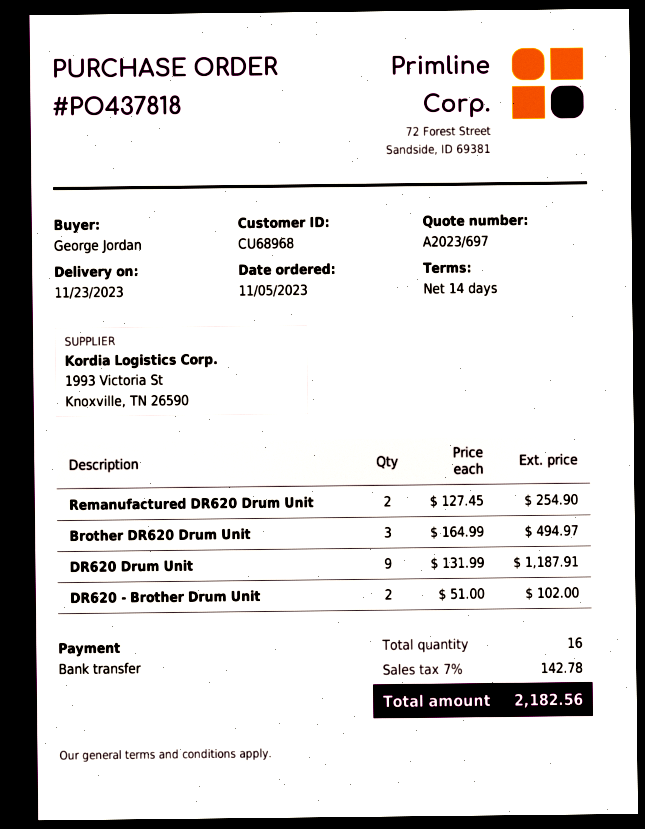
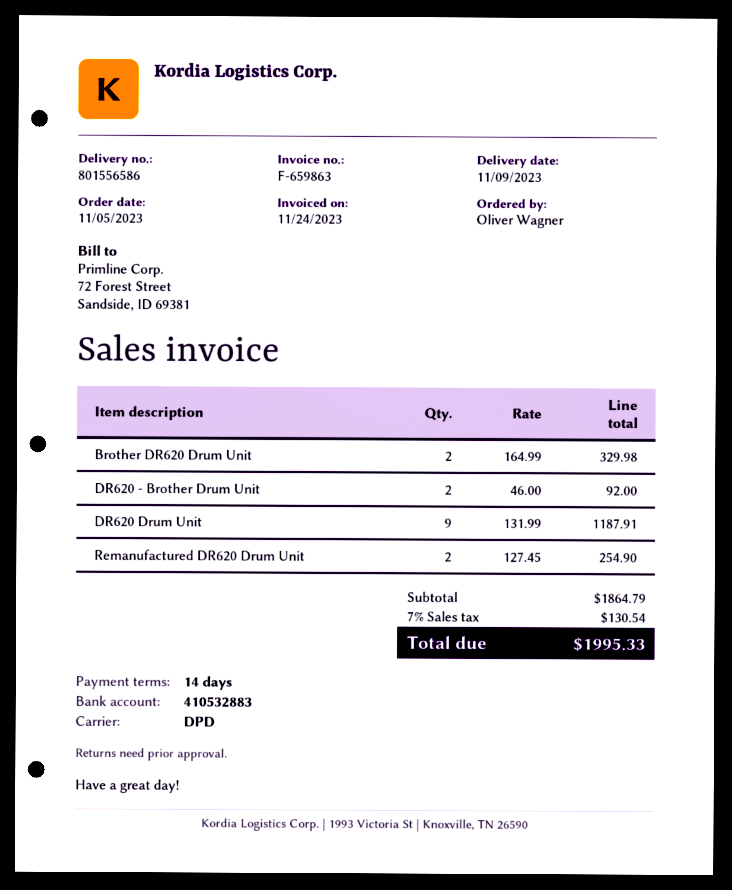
delivery date: 2023-11-23 -> 2023-11-09
ordered by: George Jordan -> Oliver Wagner
Brother DR620 Drum Unit: 3 x 164.99 = 494.97 -> 2 x 164.99 = 329.98
DR620 - Brother Drum Unit: 2 x 51.00 = 102.00 -> 2 x 46.00 = 92.00
tax: 7% = 142.78 -> 7% = 130.54
total: 2182.56 -> 1995.33

